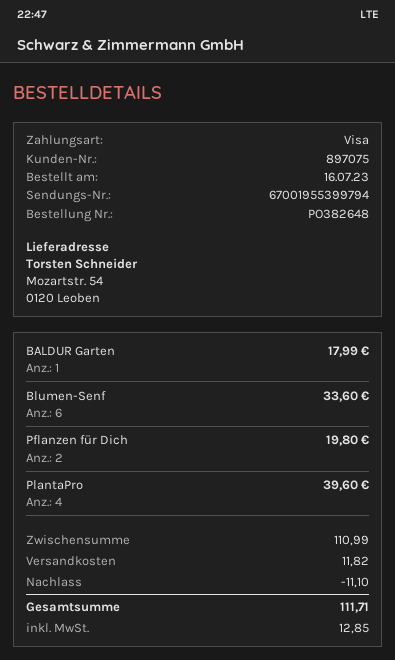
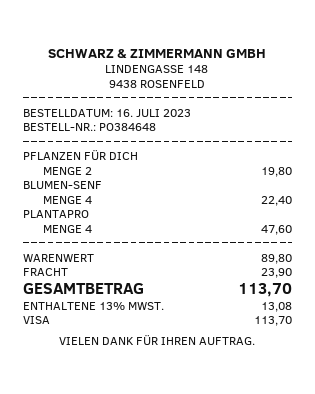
order number: PO382648 -> PO384648
BALDUR Garten: 1 for 17.99 -> none
Blumen-Senf: 6 for 33.60 -> 4 for 22.40
PlantaPro: 4 for 39.60 -> 4 for 47.60
subtotal: 110.99 -> 89.80
discount: 11.10 -> none
shipping: 11.82 -> 23.90
tax: 12.85 -> 13.08
total: 111.71 -> 113.70

